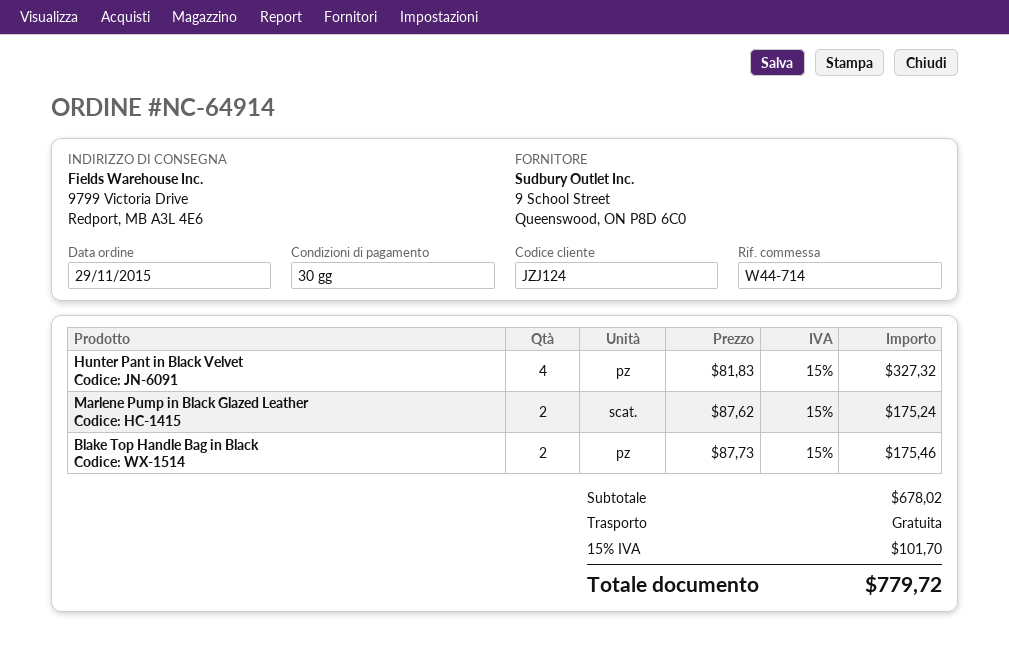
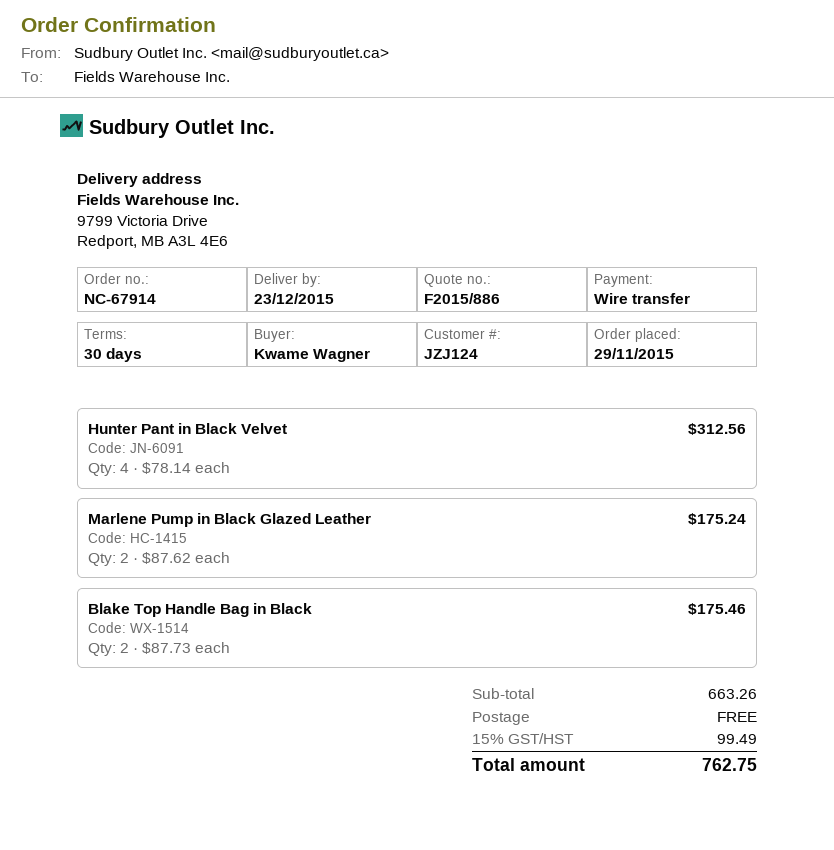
order number: NC-64914 -> NC-67914
Hunter Pant in Black Velvet: 4 x 81.83 = 327.32 -> 4 x 78.14 = 312.56
subtotal: 678.02 -> 663.26
tax: 15% = 101.70 -> 15% = 99.49
total: 779.72 -> 762.75

